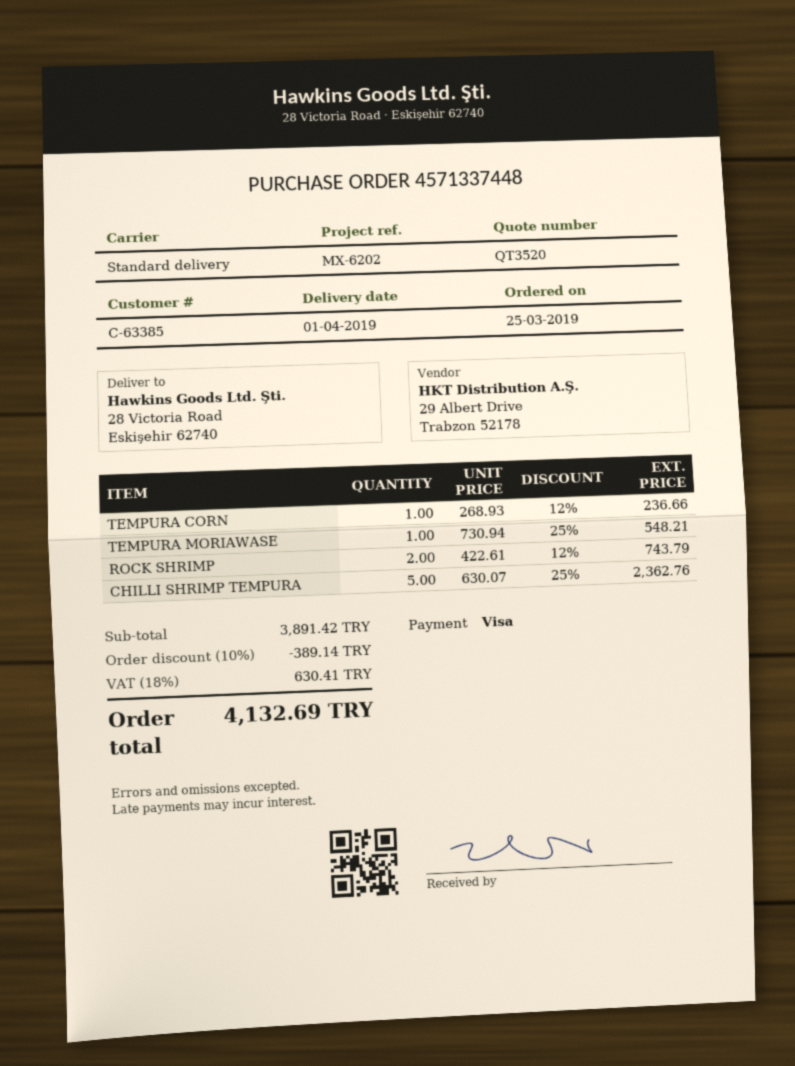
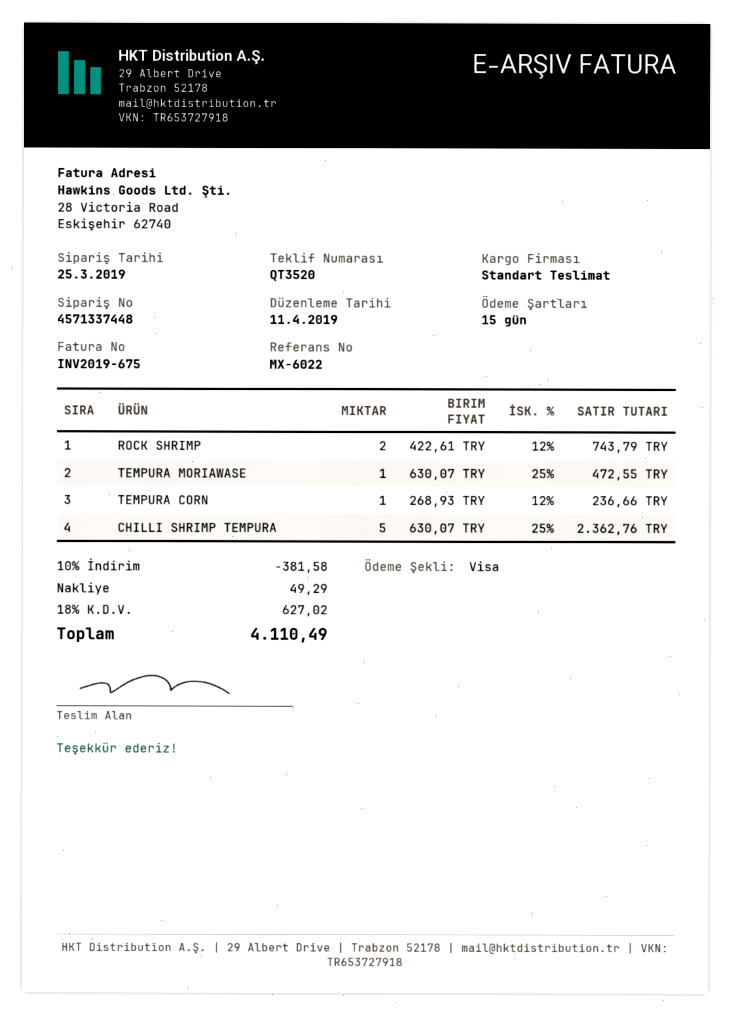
reference: MX-6202 -> MX-6022
TEMPURA MORIAWASE: 1 x 730.94 - 25% = 548.21 -> 1 x 630.07 - 25% = 472.55
discount: 10% = 389.14 -> 10% = 381.58
shipping: none -> 49.29
tax: 18% = 630.41 -> 18% = 627.02
total: 4132.69 -> 4110.49

